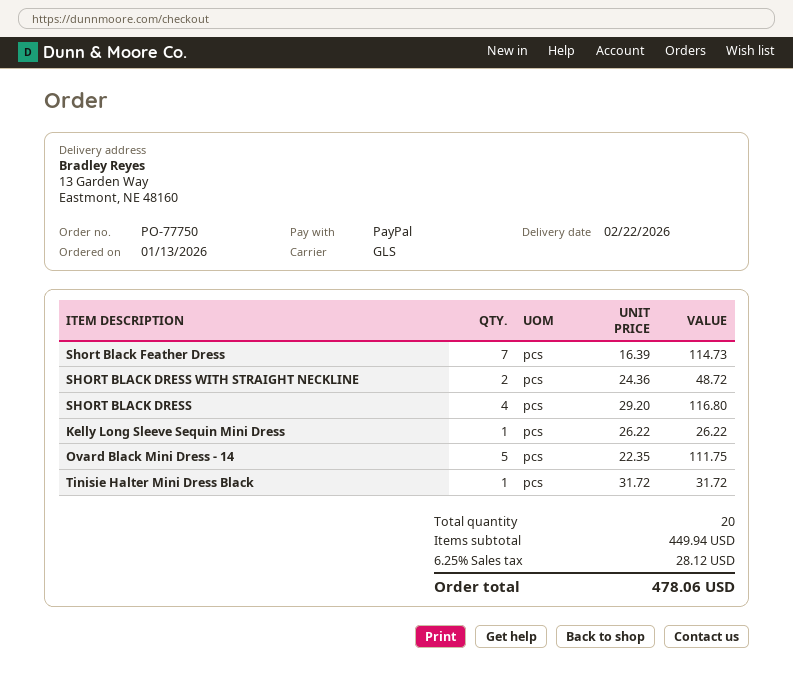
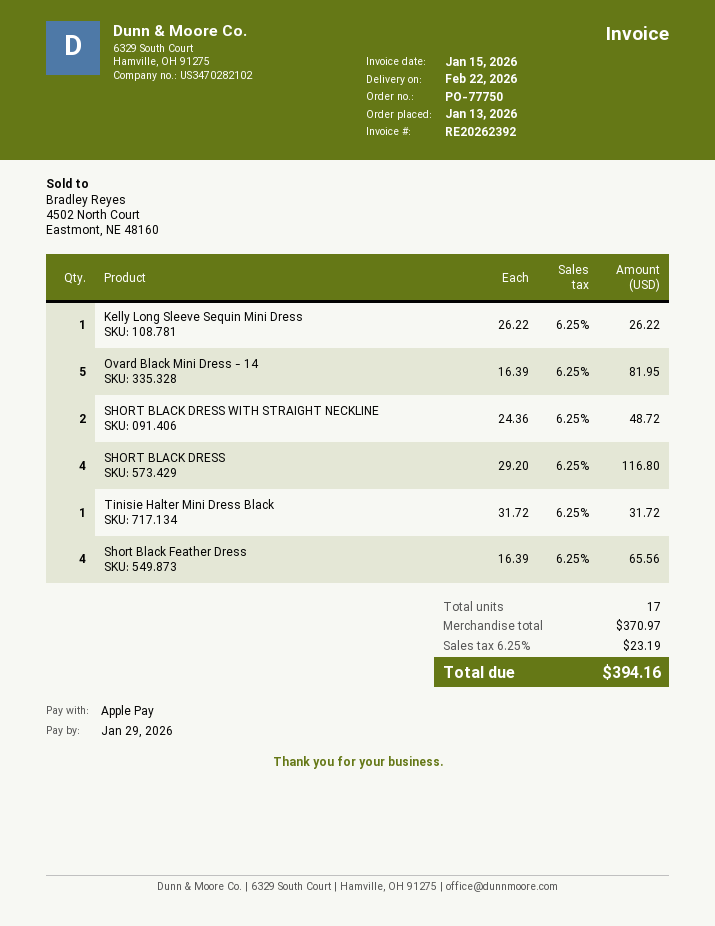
payment method: PayPal -> Apple Pay
Short Black Feather Dress: 7 x 16.39 = 114.73 -> 4 x 16.39 = 65.56
Ovard Black Mini Dress - 14: 5 x 22.35 = 111.75 -> 5 x 16.39 = 81.95
total quantity: 20 -> 17
subtotal: 449.94 -> 370.97
tax: 6.25% = 28.12 -> 6.25% = 23.19
total: 478.06 -> 394.16

